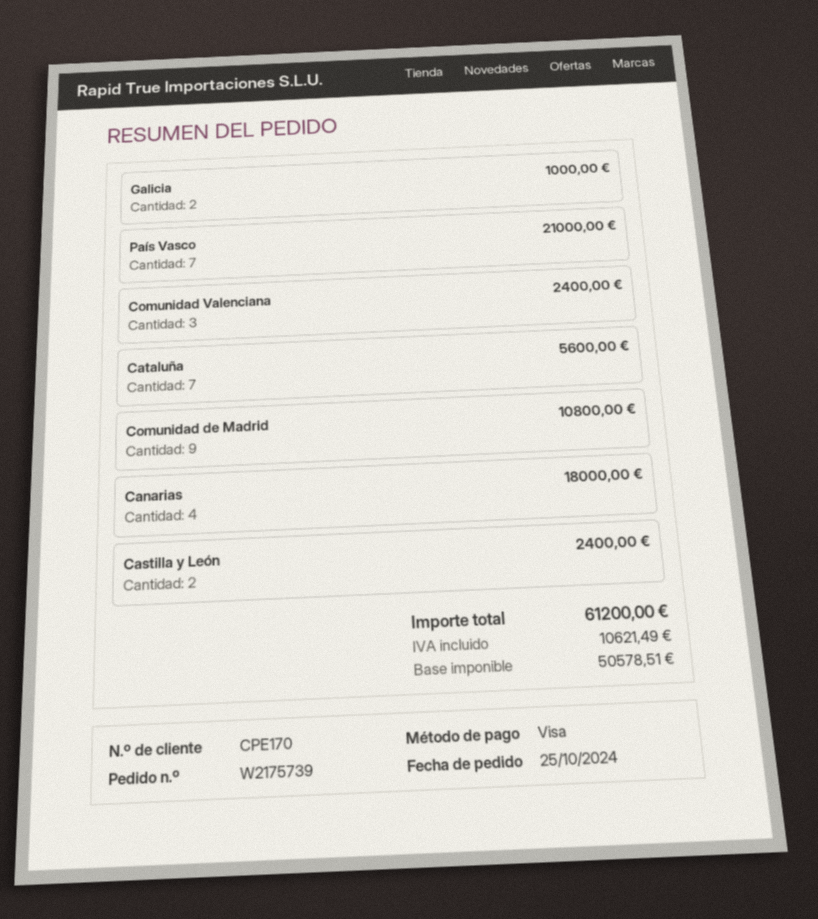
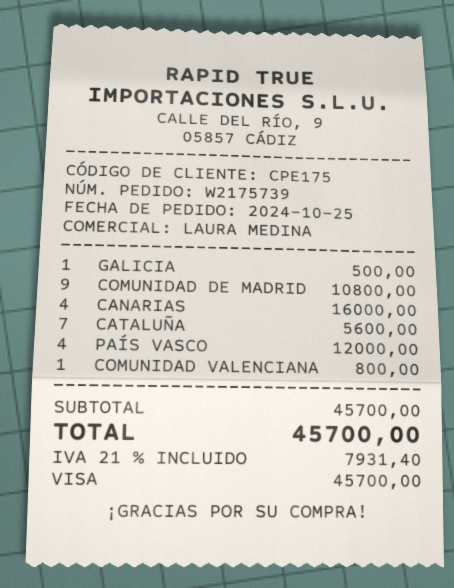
customer number: CPE170 -> CPE175
Galicia: 2 for 1000.00 -> 1 for 500.00
País Vasco: 7 for 21000.00 -> 4 for 12000.00
Comunidad Valenciana: 3 for 2400.00 -> 1 for 800.00
Canarias: 4 for 18000.00 -> 4 for 16000.00
Castilla y León: 2 for 2400.00 -> none
tax: 10621.49 -> 7931.40
total: 61200.00 -> 45700.00

